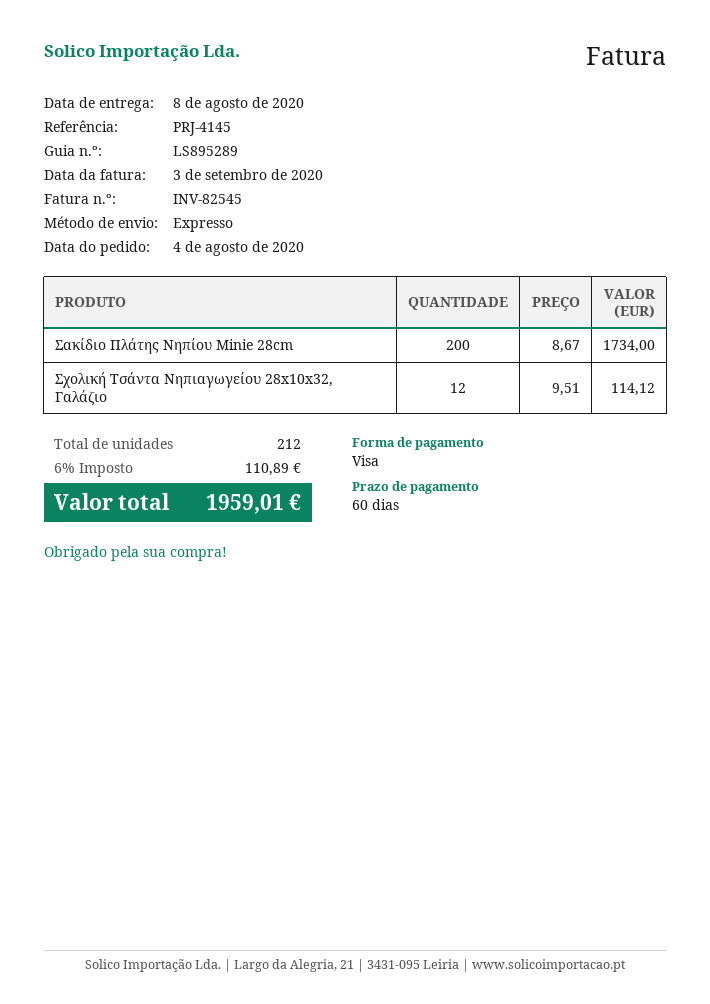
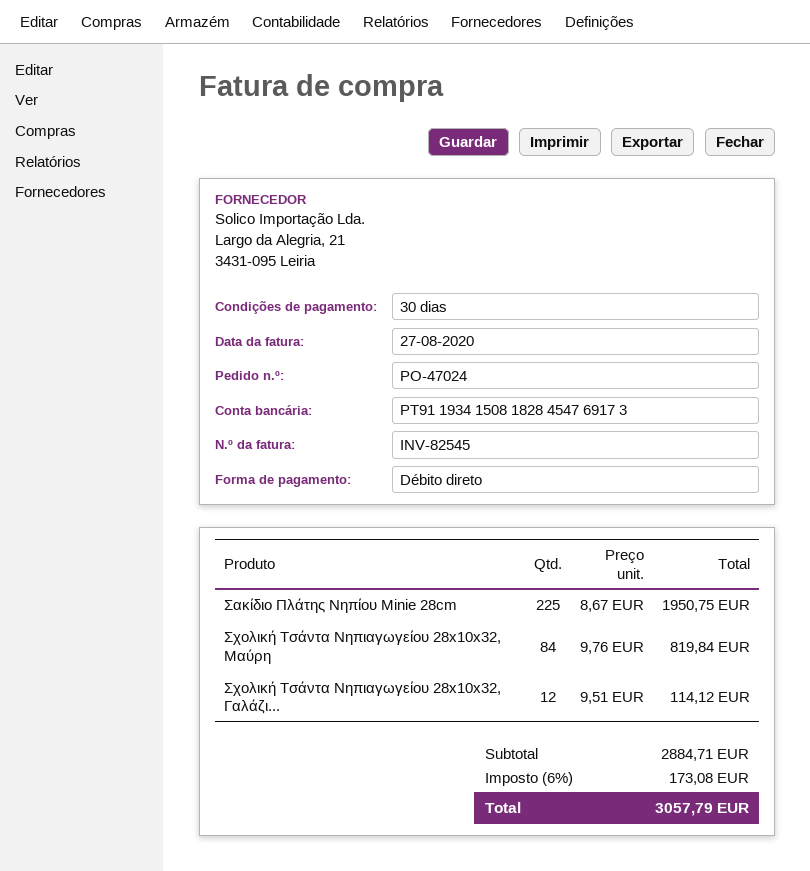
invoice date: 2020-09-03 -> 2020-08-27
payment terms: 60 days -> 30 days
payment method: Visa -> direct debit
Σακίδιο Πλάτης Νηπίου Minie 28cm: 200 x 8.67 = 1734.00 -> 225 x 8.67 = 1950.75
Σχολική Τσάντα Νηπιαγωγείου 28x10x32, Μαύρη: none -> 84 x 9.76 = 819.84
tax: 6% = 110.89 -> 6% = 173.08
total: 1959.01 -> 3057.79

